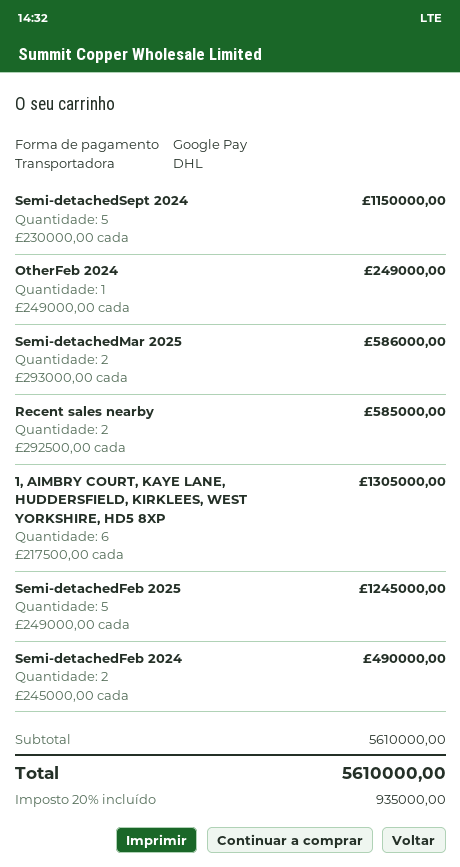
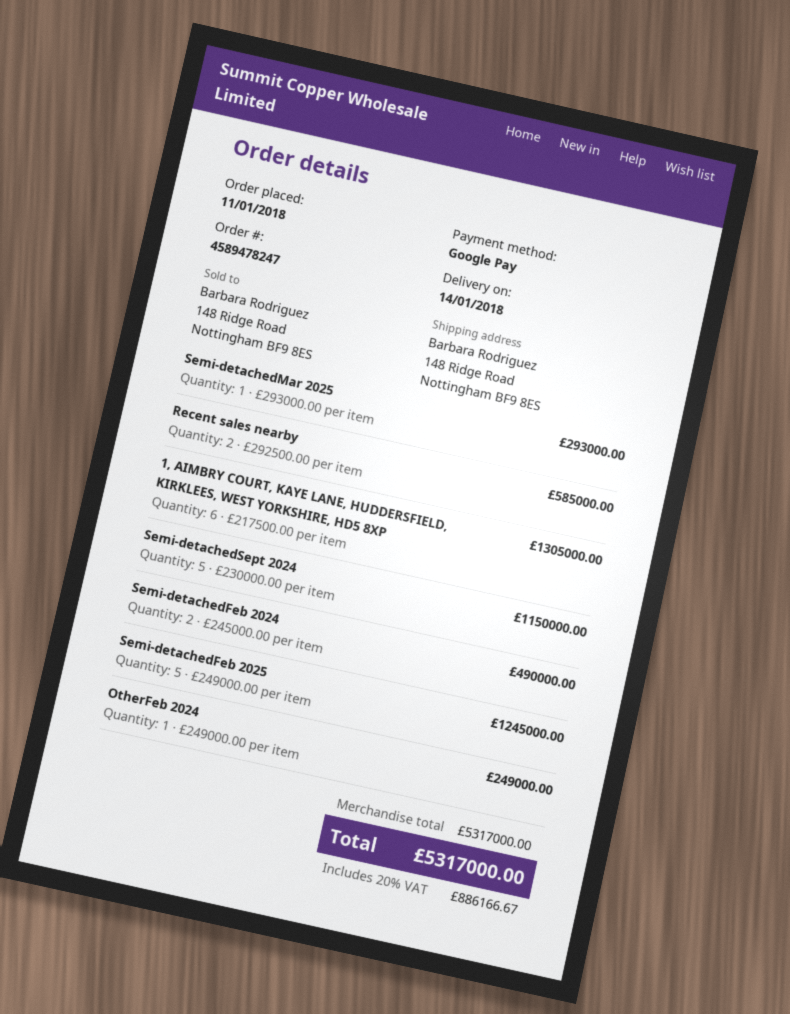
Semi-detachedMar 2025: 2 x 293000.00 = 586000.00 -> 1 x 293000.00 = 293000.00
subtotal: 5610000.00 -> 5317000.00
tax: 20% = 935000.00 -> 20% = 886166.67
total: 5610000.00 -> 5317000.00

